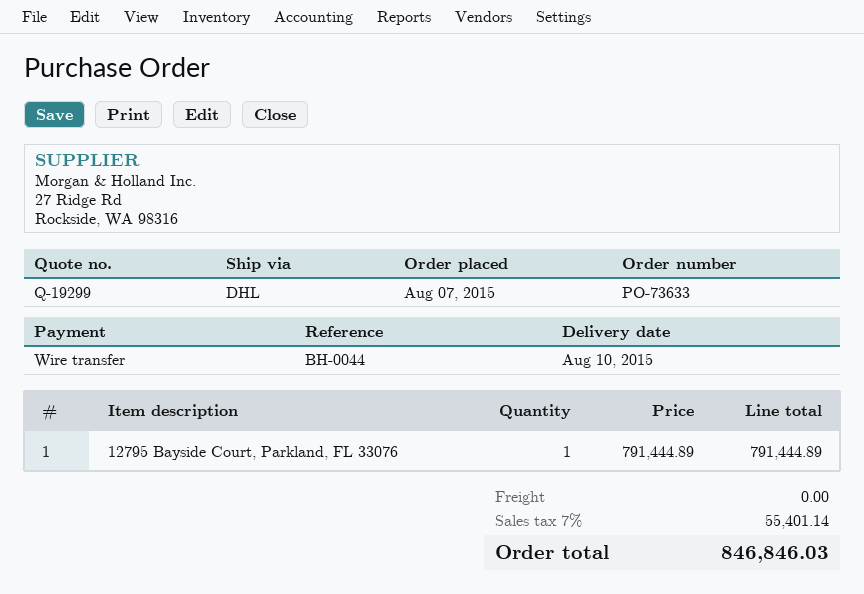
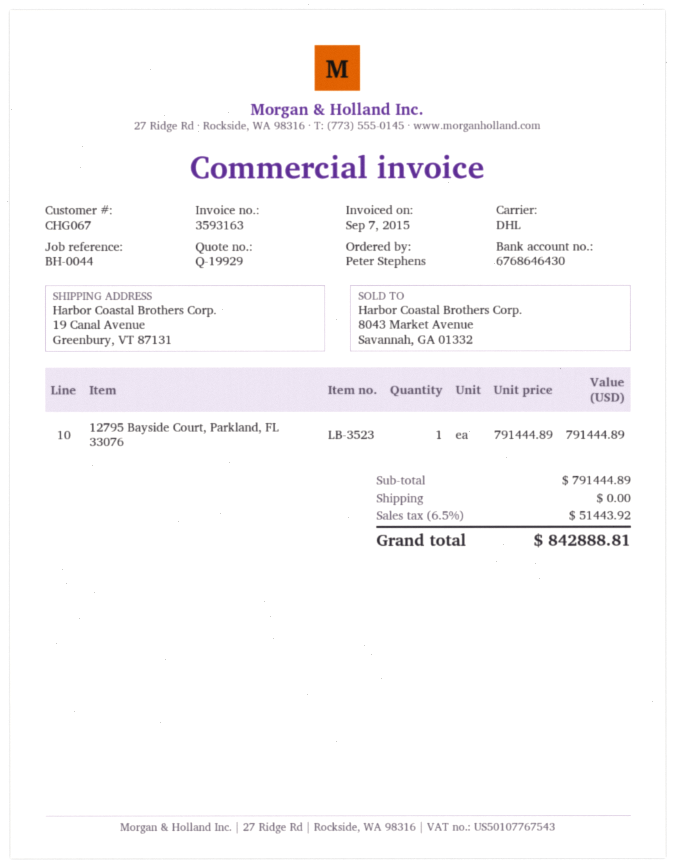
quote number: Q-19299 -> Q-19929
tax: 7% = 55401.14 -> 6.5% = 51443.92
total: 846846.03 -> 842888.81

